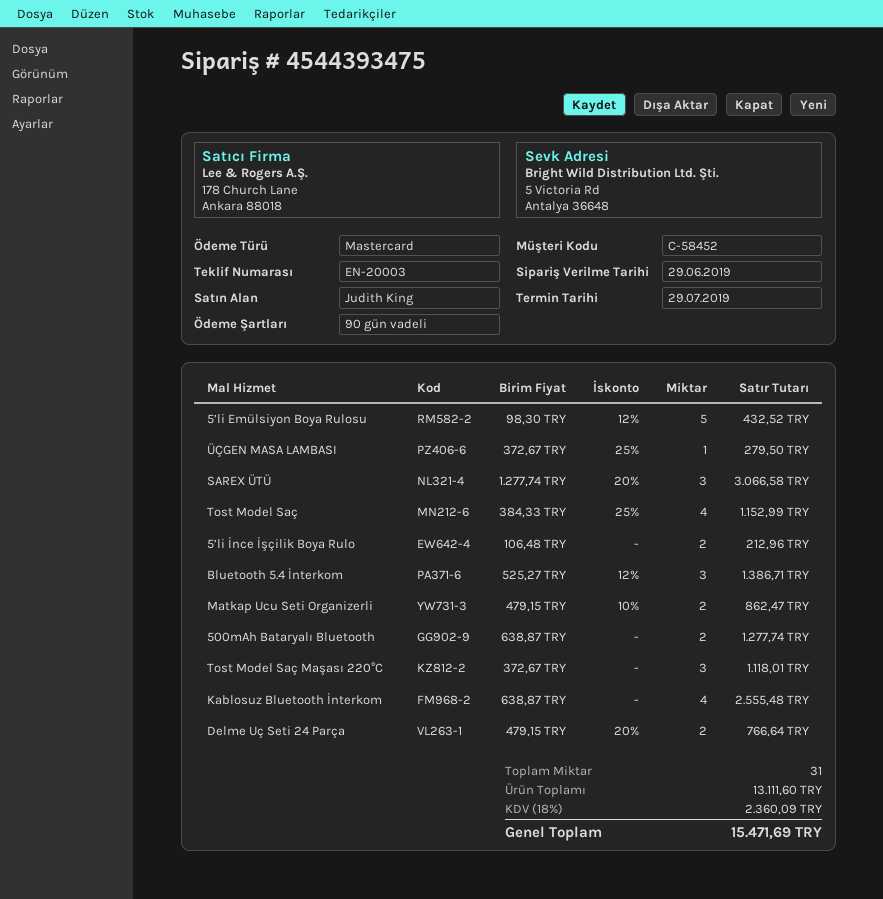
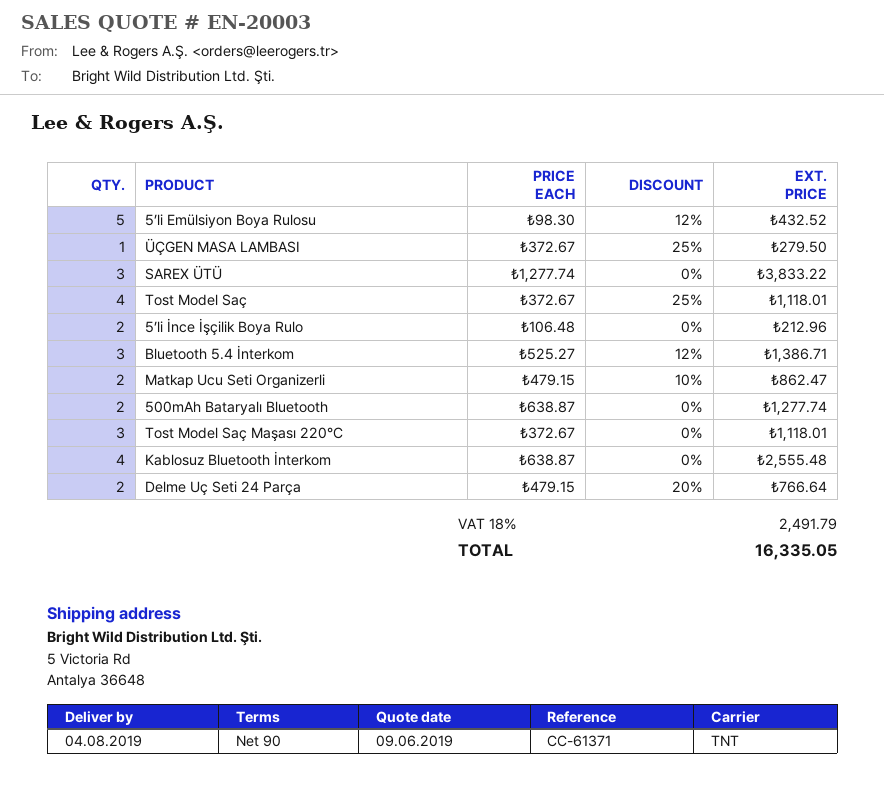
delivery date: 2019-07-29 -> 2019-08-04
SAREX ÜTÜ: 3 x 1277.74 - 20% = 3066.58 -> 3 x 1277.74 = 3833.22
Tost Model Saç: 4 x 384.33 - 25% = 1152.99 -> 4 x 372.67 - 25% = 1118.01
tax: 18% = 2360.09 -> 18% = 2491.79
total: 15471.69 -> 16335.05

